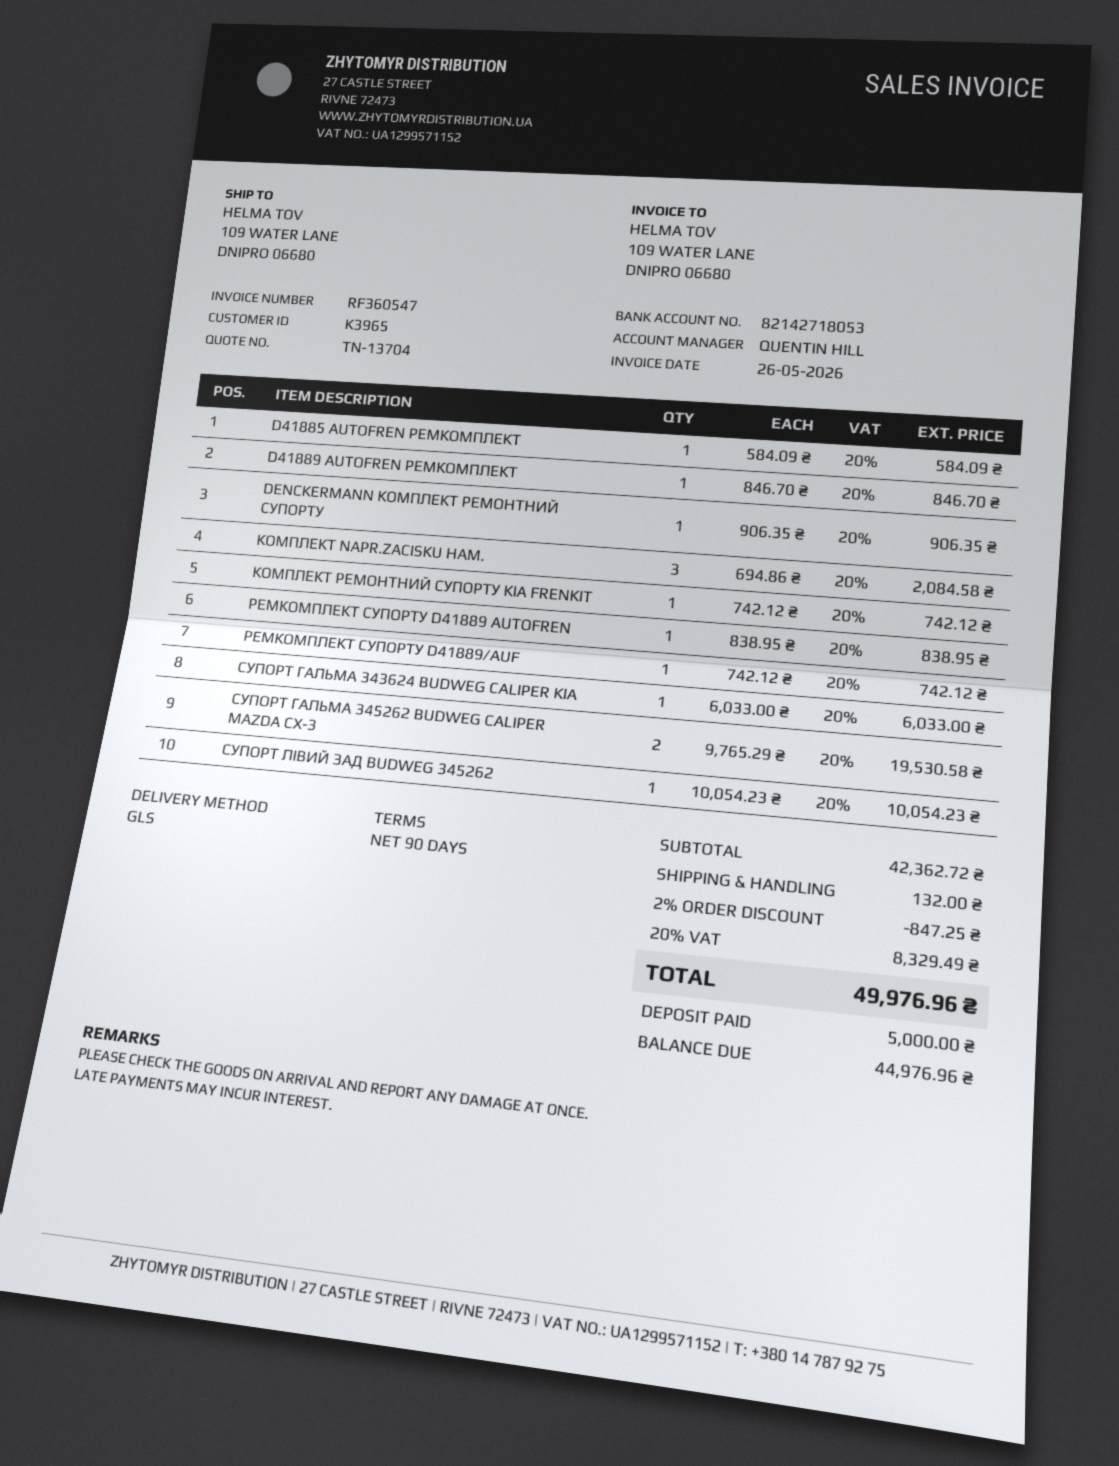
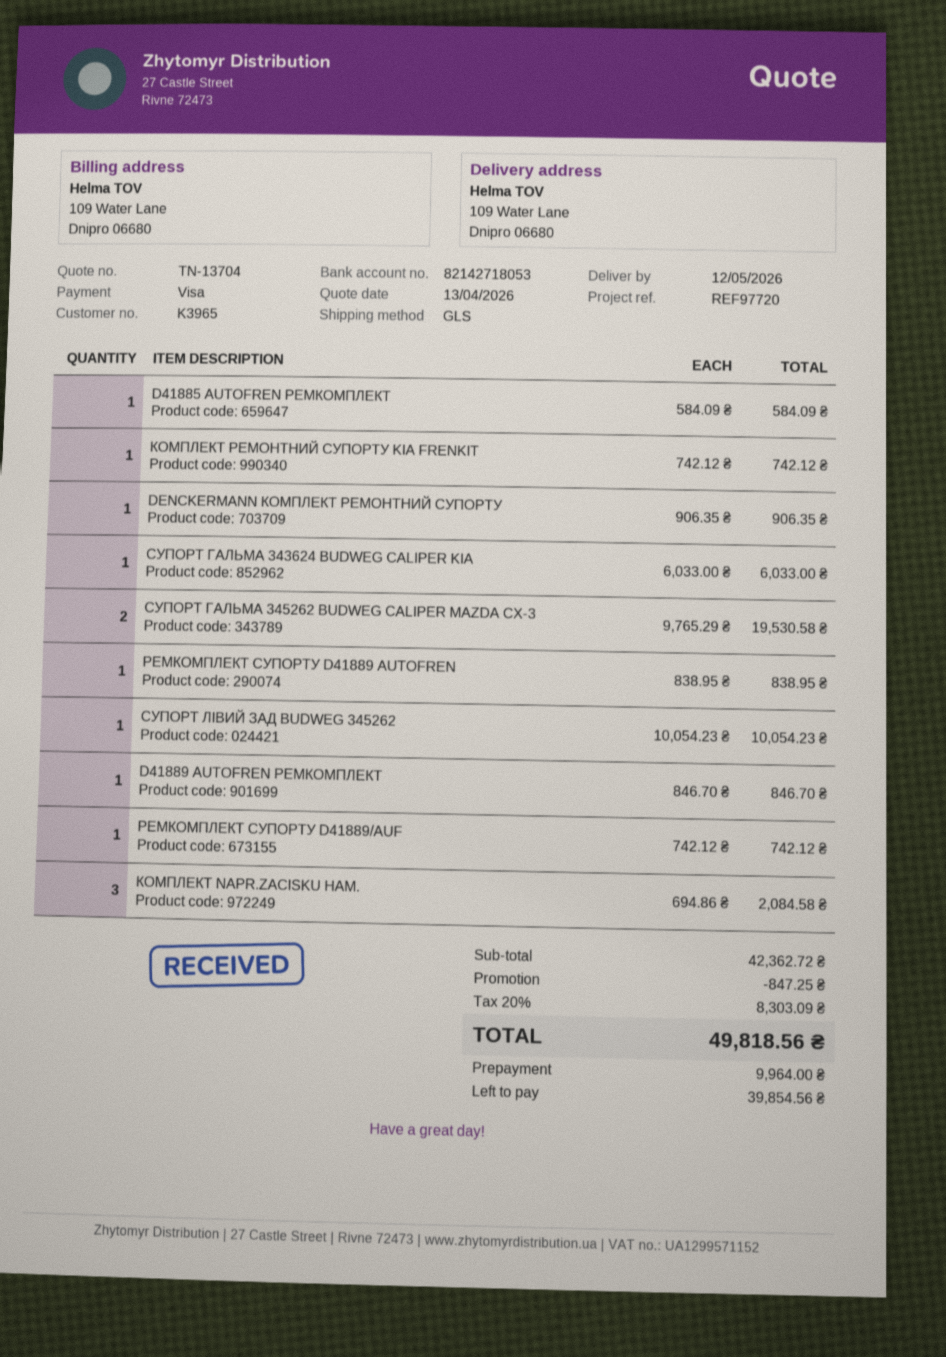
shipping: 132.00 -> none
tax: 20% = 8329.49 -> 20% = 8303.09
total: 49976.96 -> 49818.56
deposit: 5000.00 -> 9964.00
balance: 44976.96 -> 39854.56

